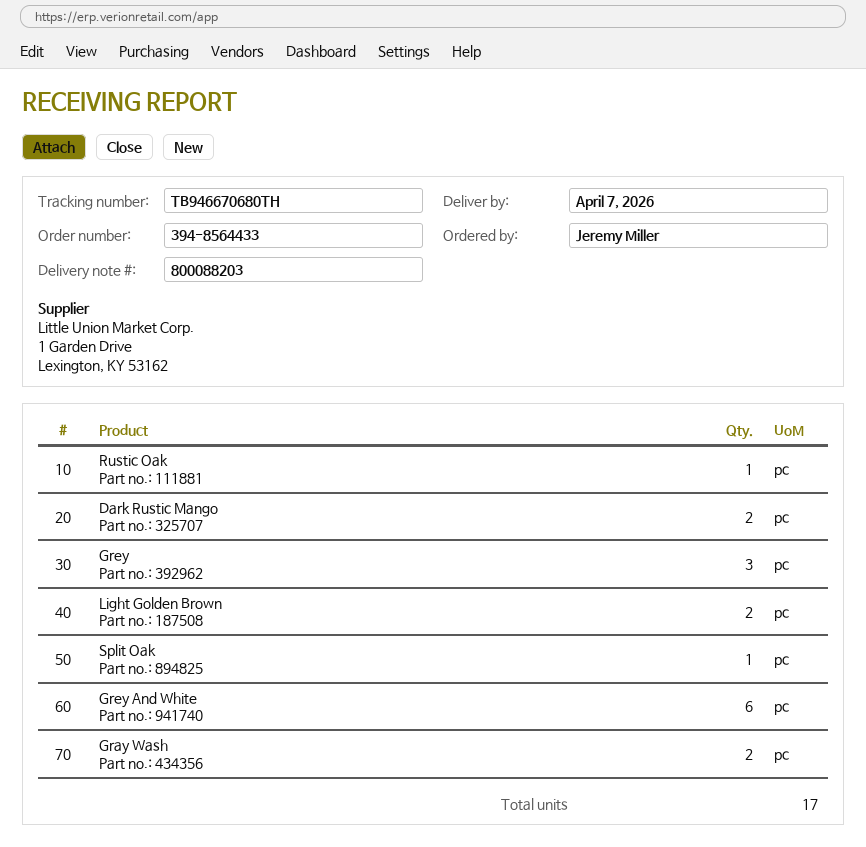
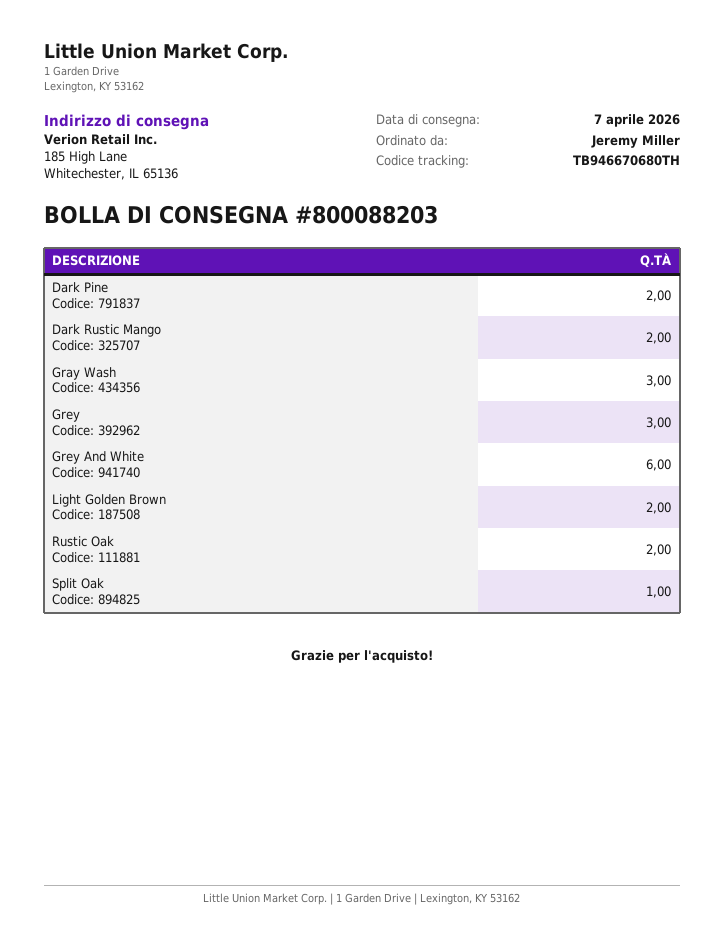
Rustic Oak: 1 -> 2
Gray Wash: 2 -> 3
Dark Pine: none -> 2

